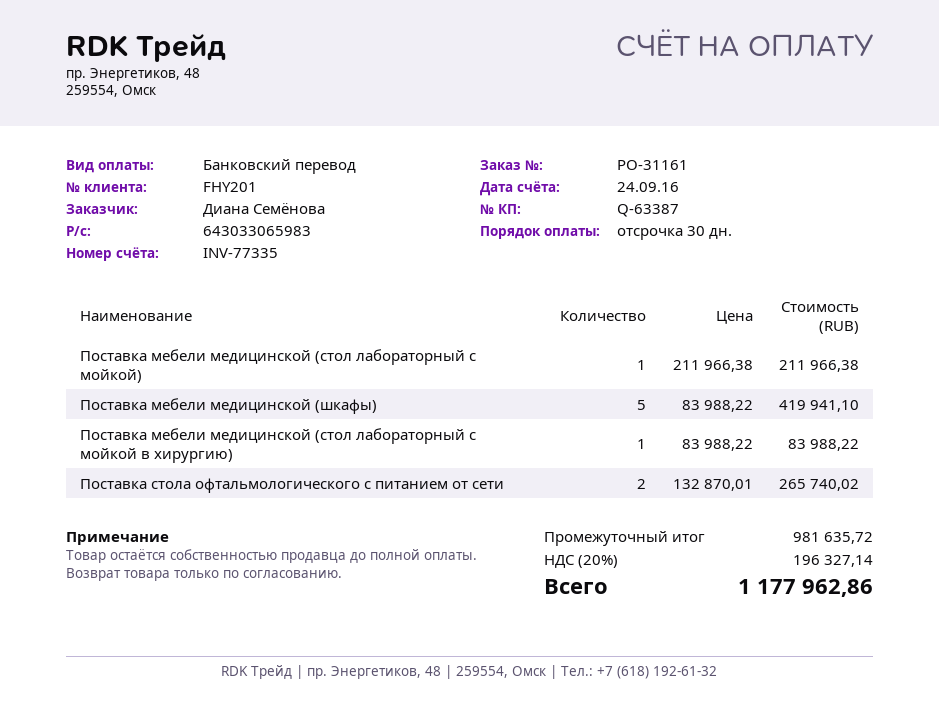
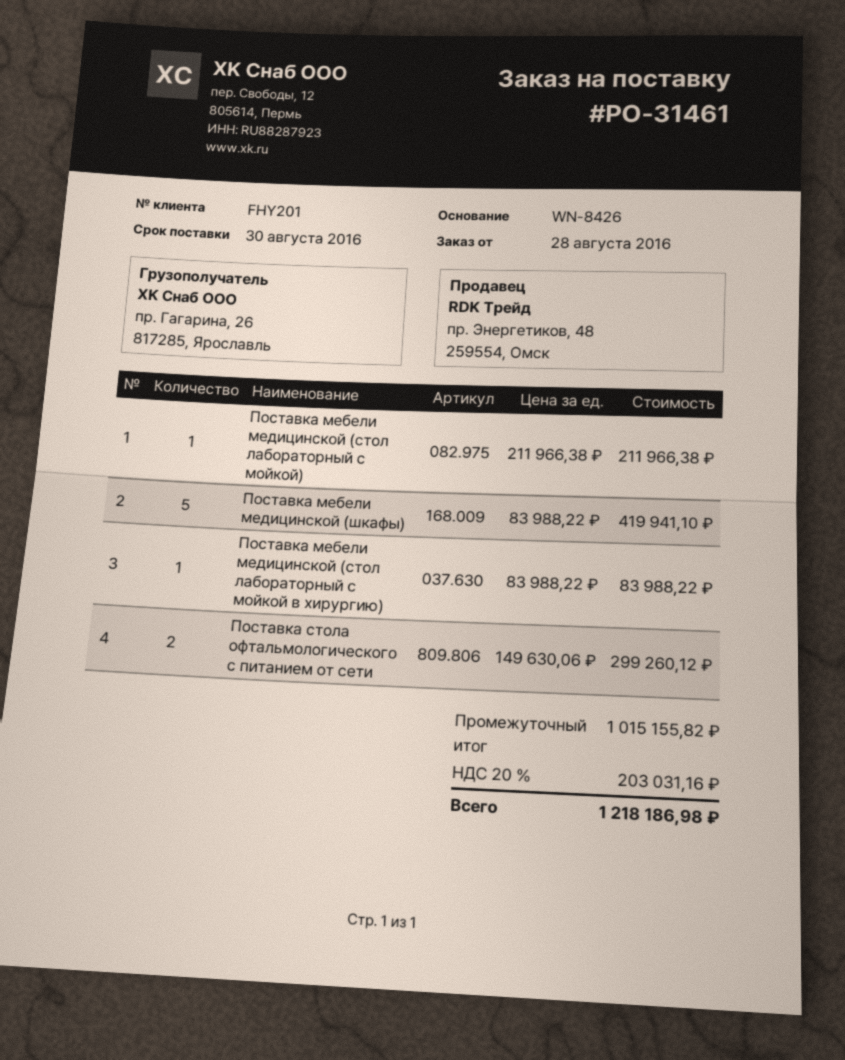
order number: PO-31161 -> PO-31461
Поставка стола офтальмологического с питанием от сети: 2 x 132870.01 = 265740.02 -> 2 x 149630.06 = 299260.12
subtotal: 981635.72 -> 1015155.82
tax: 20% = 196327.14 -> 20% = 203031.16
total: 1177962.86 -> 1218186.98

